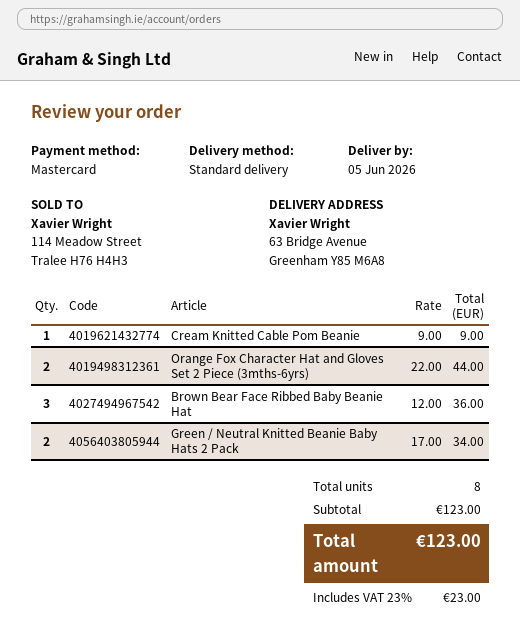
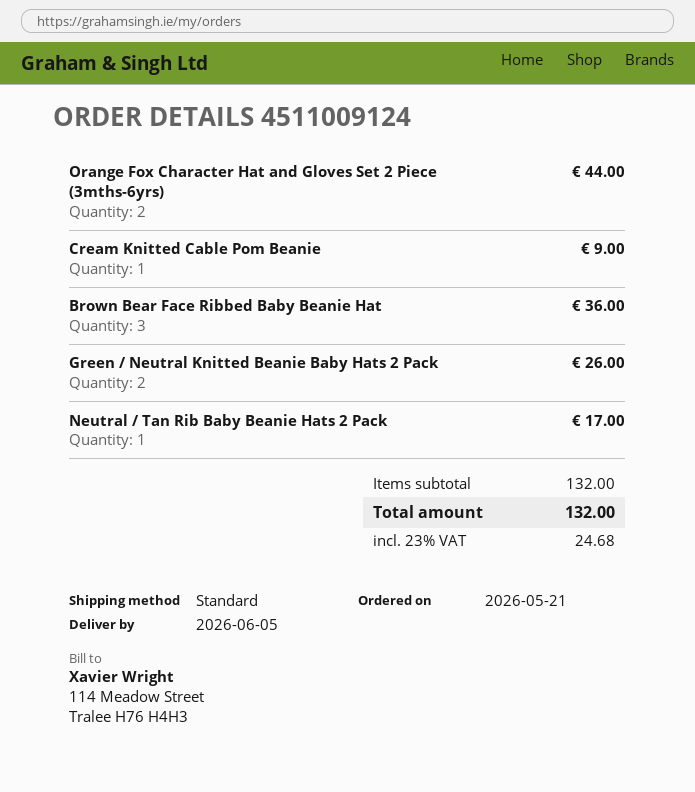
Green / Neutral Knitted Beanie Baby Hats 2 Pack: 2 for 34.00 -> 2 for 26.00
Neutral / Tan Rib Baby Beanie Hats 2 Pack: none -> 1 for 17.00
subtotal: 123.00 -> 132.00
tax: 23% = 23.00 -> 23% = 24.68
total: 123.00 -> 132.00

